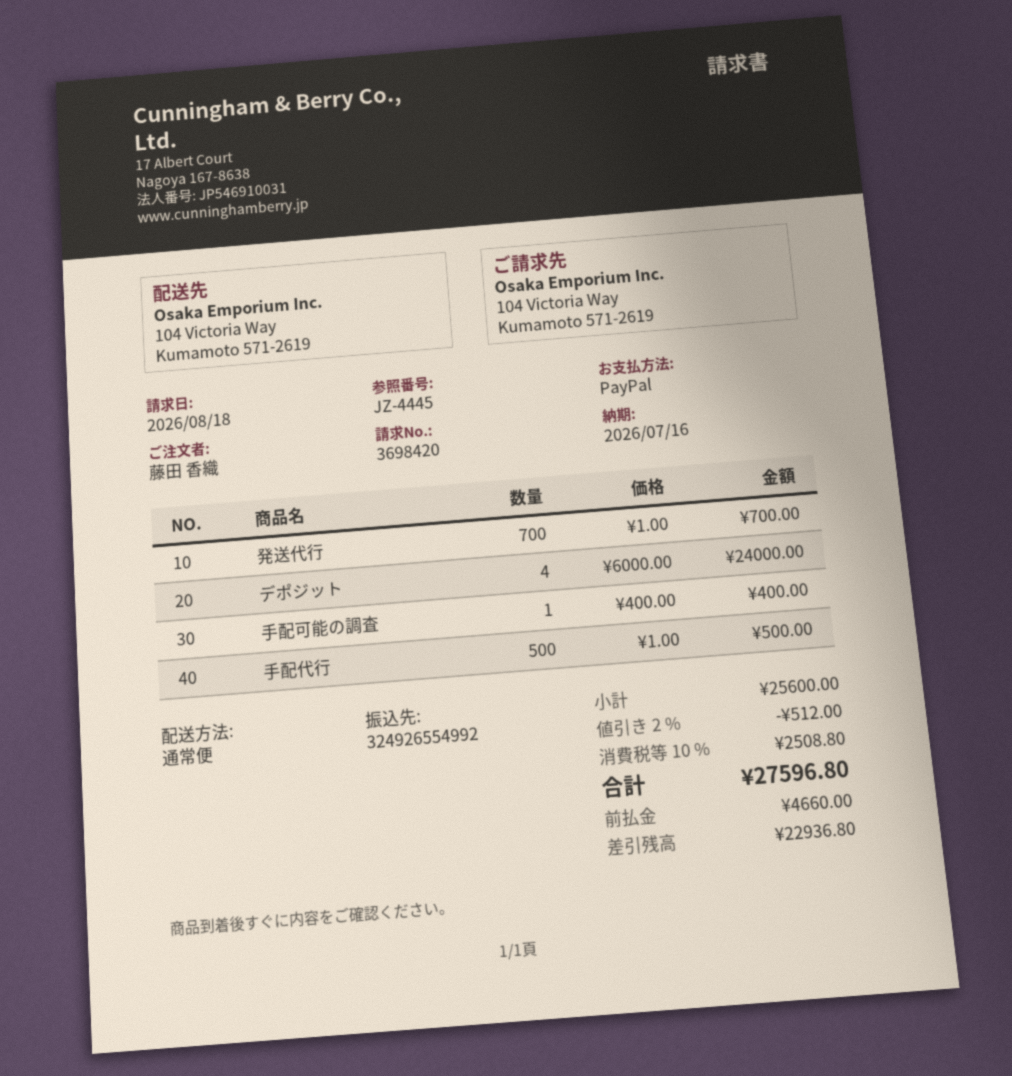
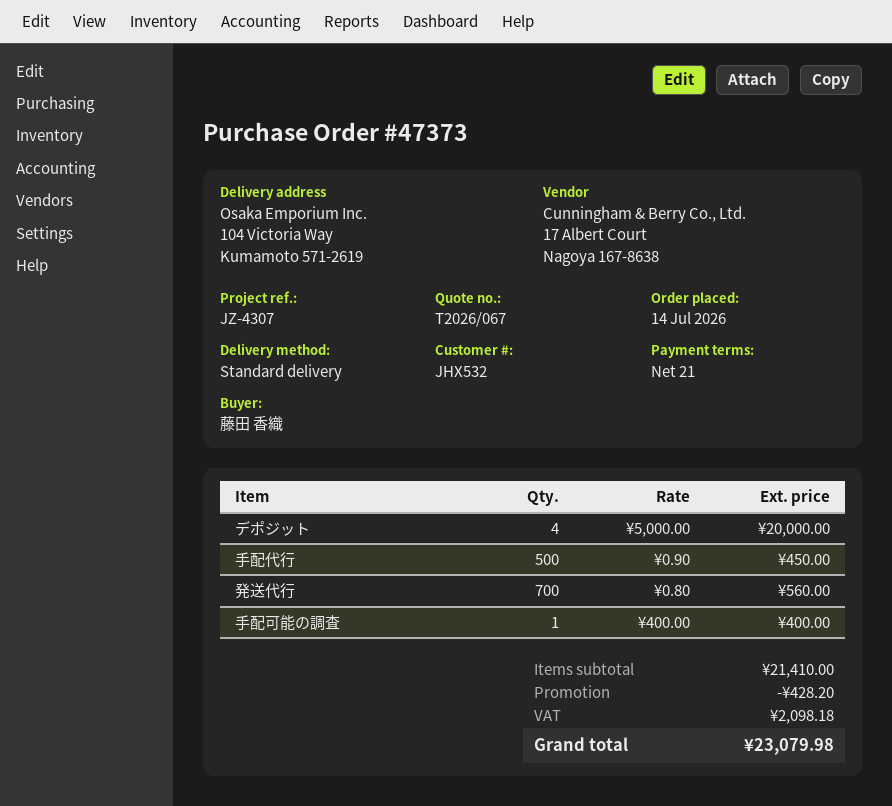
reference: JZ-4445 -> JZ-4307
発送代行: 700 x 1.00 = 700.00 -> 700 x 0.80 = 560.00
デポジット: 4 x 6000.00 = 24000.00 -> 4 x 5000.00 = 20000.00
手配代行: 500 x 1.00 = 500.00 -> 500 x 0.90 = 450.00
subtotal: 25600.00 -> 21410.00
discount: 512.00 -> 428.20
tax: 2508.80 -> 2098.18
total: 27596.80 -> 23079.98

